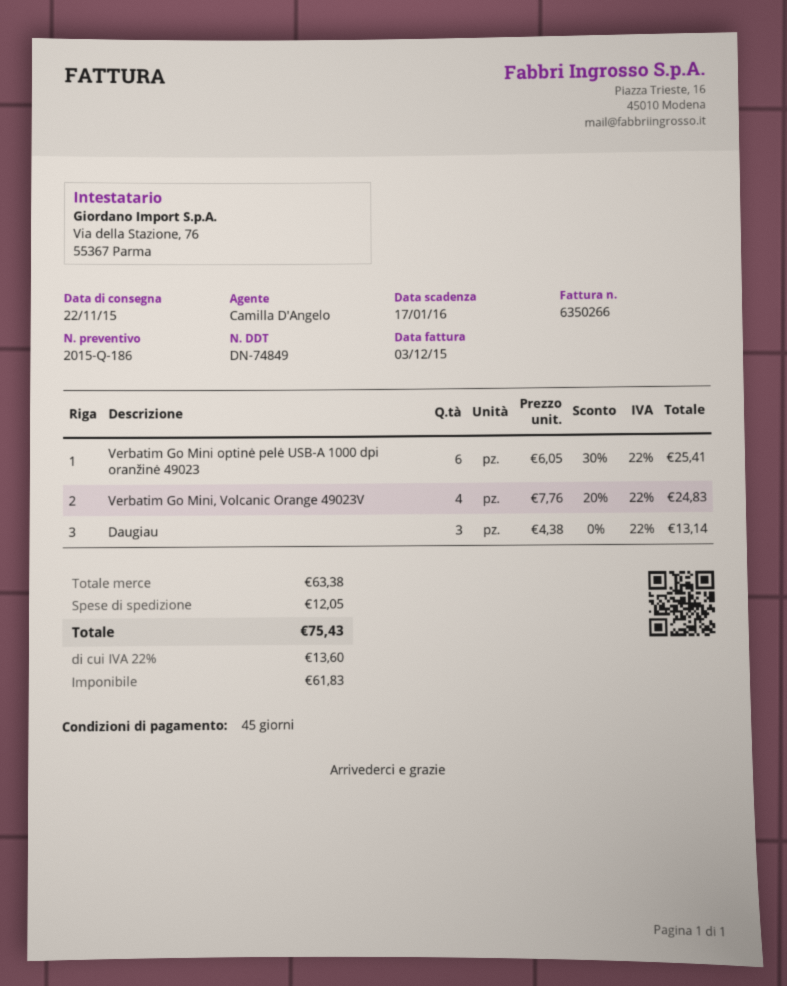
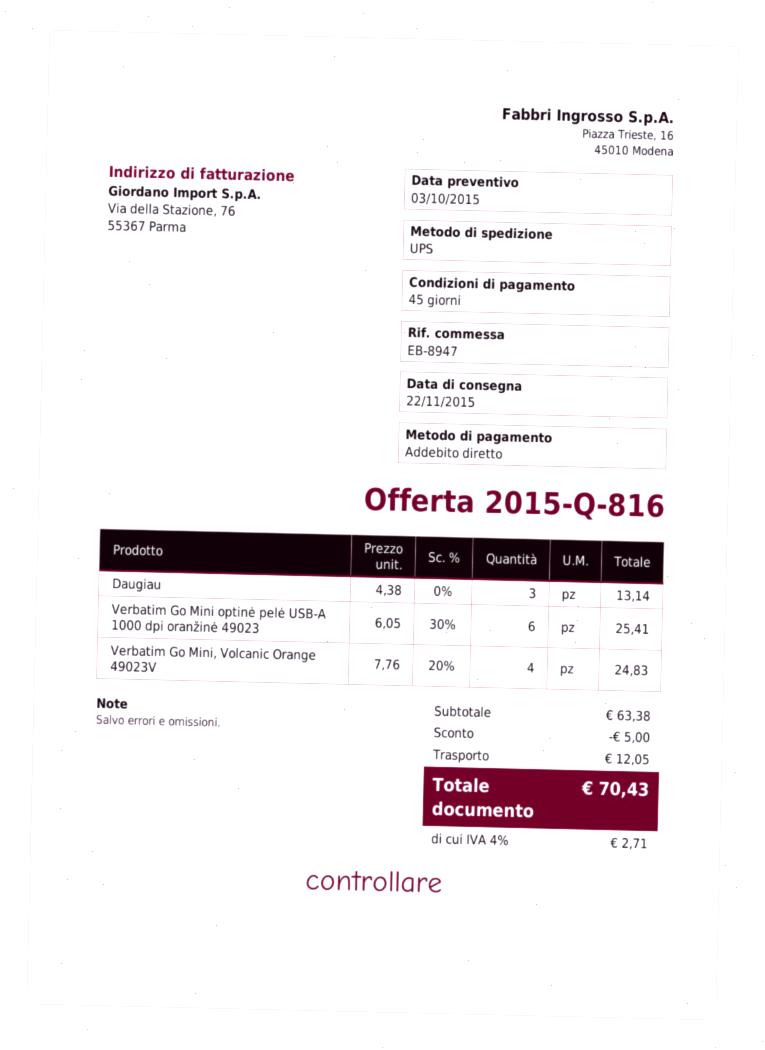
quote number: 2015-Q-186 -> 2015-Q-816
discount: none -> 5.00
tax: 22% = 13.60 -> 4% = 2.71
total: 75.43 -> 70.43

